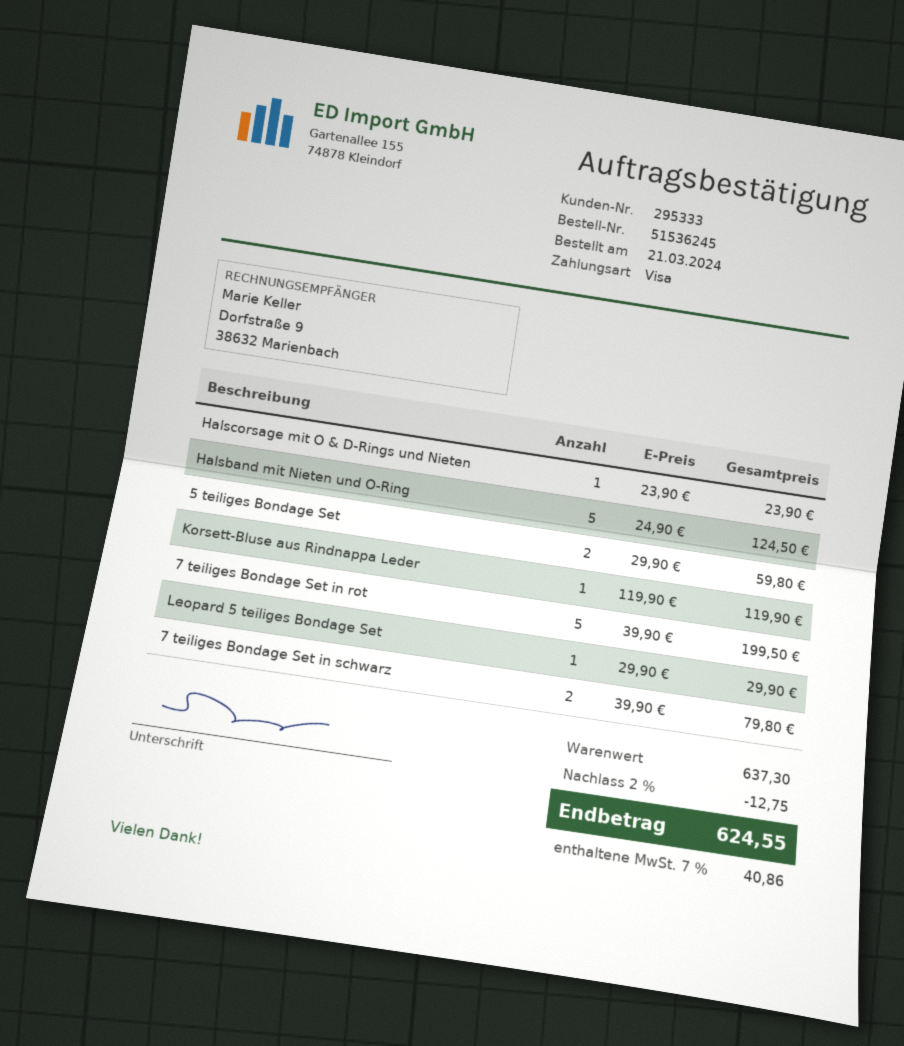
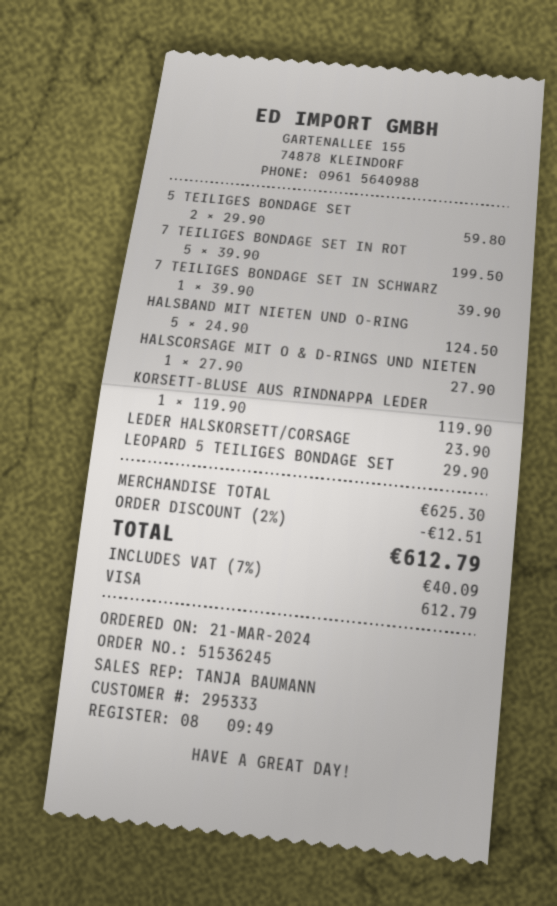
Halscorsage mit O & D-Rings und Nieten: 1 x 23.90 = 23.90 -> 1 x 27.90 = 27.90
7 teiliges Bondage Set in schwarz: 2 x 39.90 = 79.80 -> 1 x 39.90 = 39.90
LEDER HALSKORSETT/CORSAGE: none -> 1 x 23.90 = 23.90
subtotal: 637.30 -> 625.30
discount: 2% = 12.75 -> 2% = 12.51
tax: 7% = 40.86 -> 7% = 40.09
total: 624.55 -> 612.79

